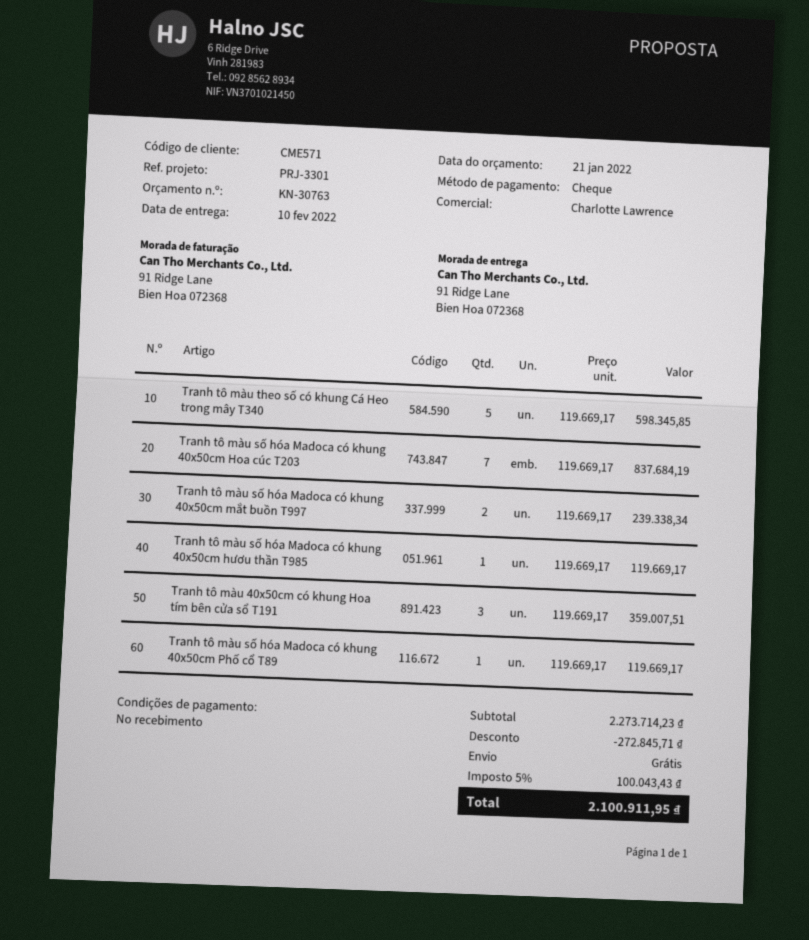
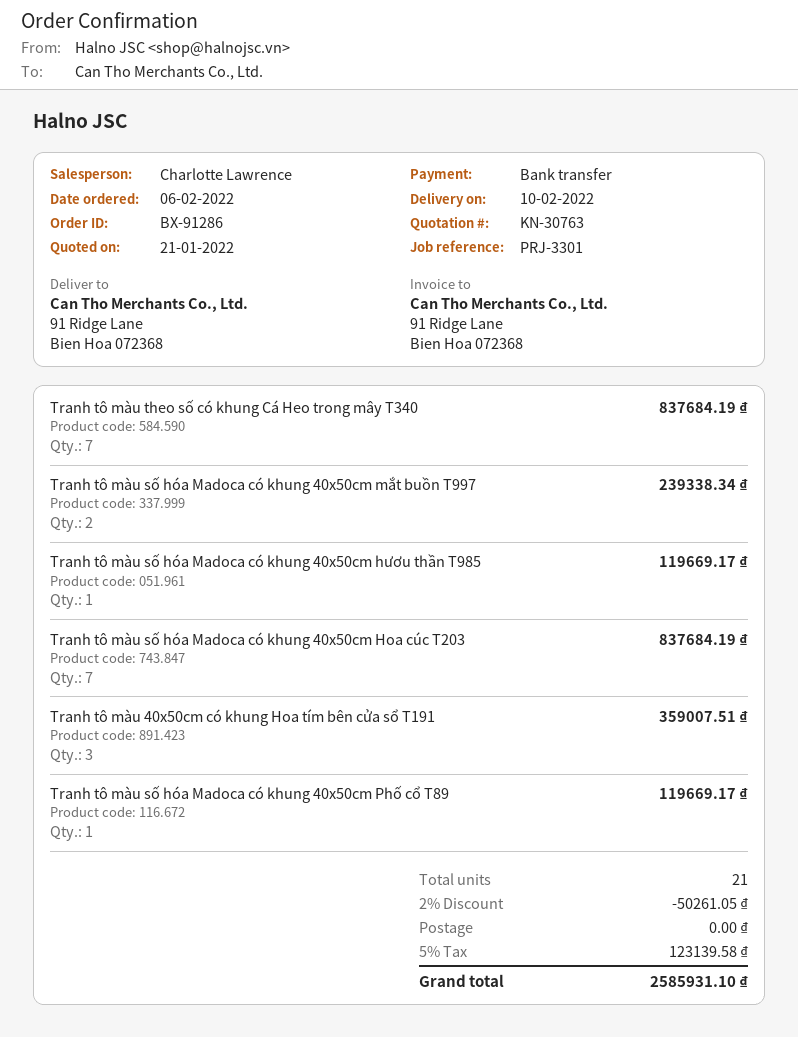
payment method: cheque -> bank transfer
Tranh tô màu theo số có khung Cá Heo trong mây T340: 5 for 598345.85 -> 7 for 837684.19
discount: 272845.71 -> 50261.05
tax: 5% = 100043.43 -> 5% = 123139.58
total: 2100911.95 -> 2585931.10

